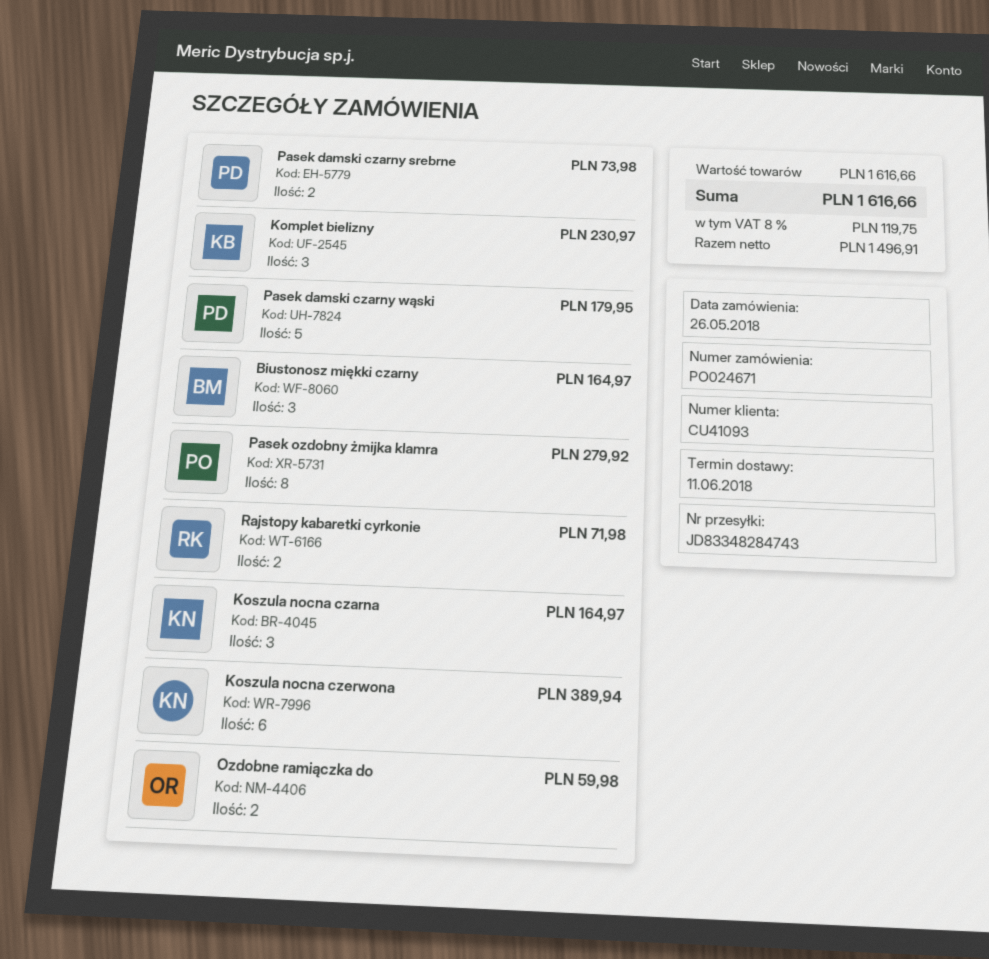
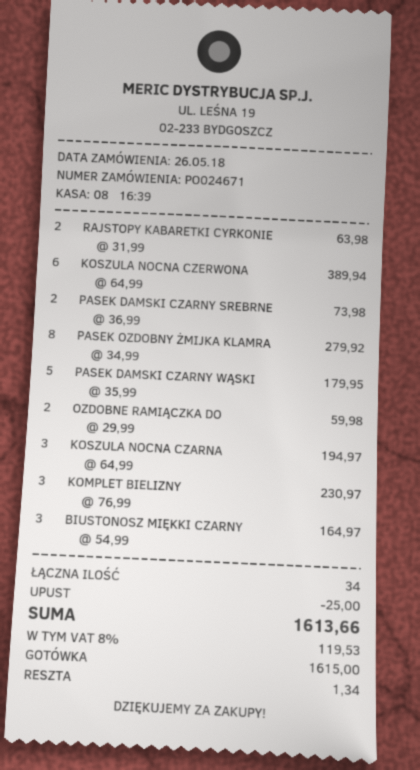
Rajstopy kabaretki cyrkonie: 2 for 71.98 -> 2 for 63.98
Koszula nocna czarna: 3 for 164.97 -> 3 for 194.97
discount: none -> 25.00
tax: 8% = 119.75 -> 8% = 119.53
total: 1616.66 -> 1613.66

